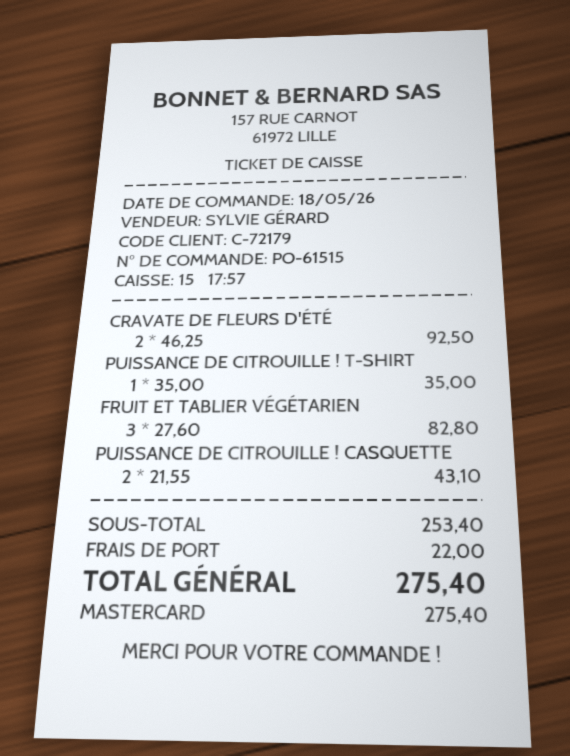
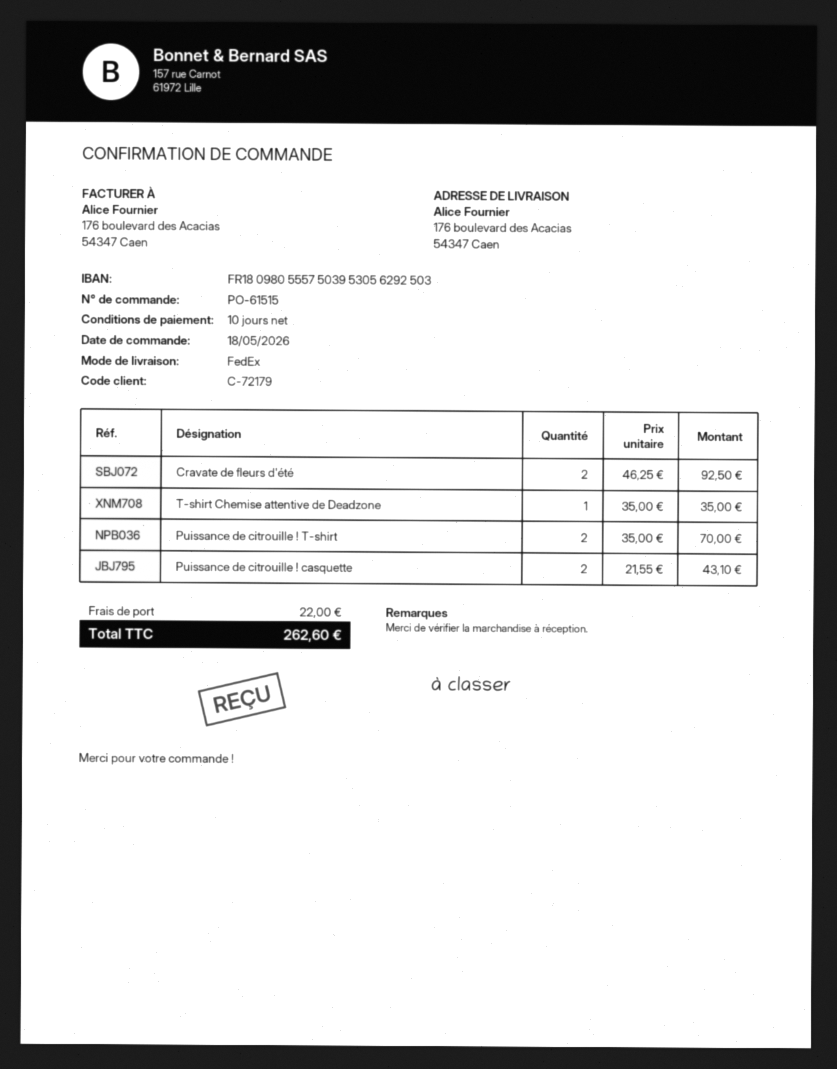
PUISSANCE DE CITROUILLE ! T-SHIRT: 1 x 35.00 = 35.00 -> 2 x 35.00 = 70.00
FRUIT ET TABLIER VÉGÉTARIEN: 3 x 27.60 = 82.80 -> none
T-shirt Chemise attentive de Deadzone: none -> 1 x 35.00 = 35.00
total: 275.40 -> 262.60

